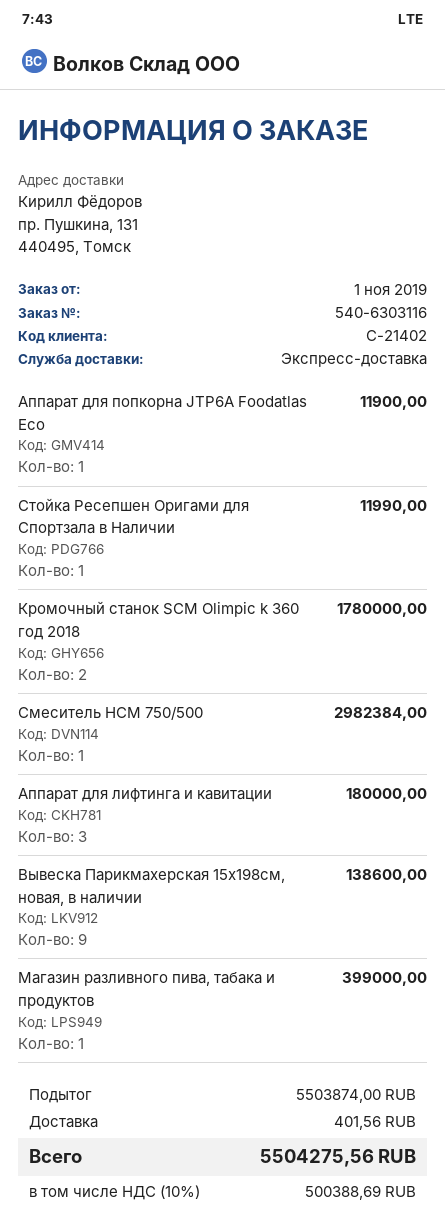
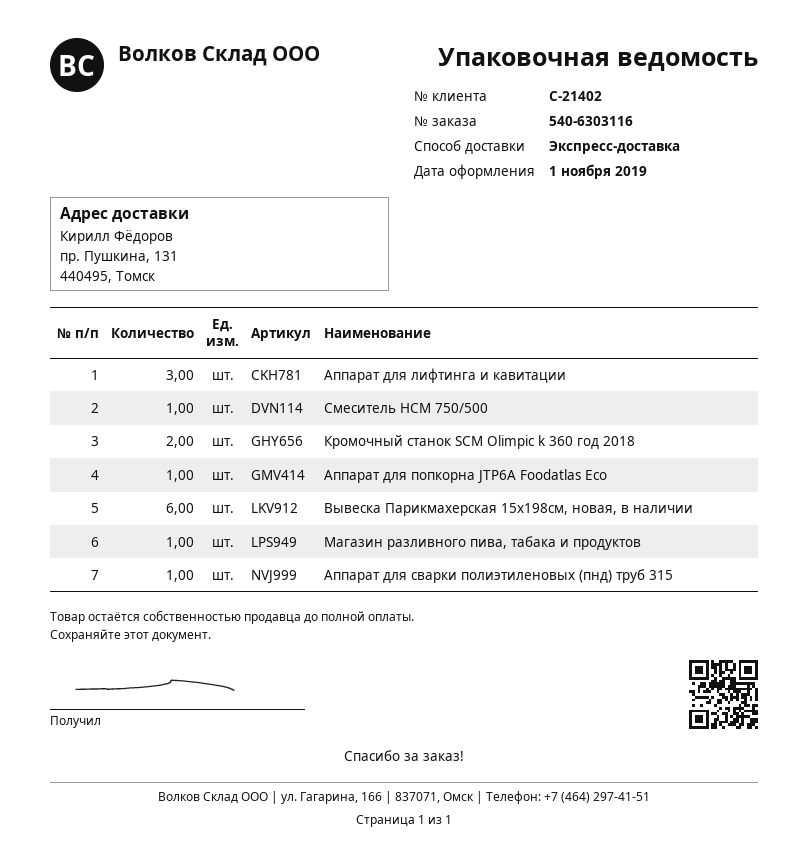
Стойка Ресепшен Оригами для Спортзала в Наличии: 1 -> none
Вывеска Парикмахерская 15х198см, новая, в наличии: 9 -> 6
Аппарат для сварки полиэтиленовых (пнд) труб 315: none -> 1

